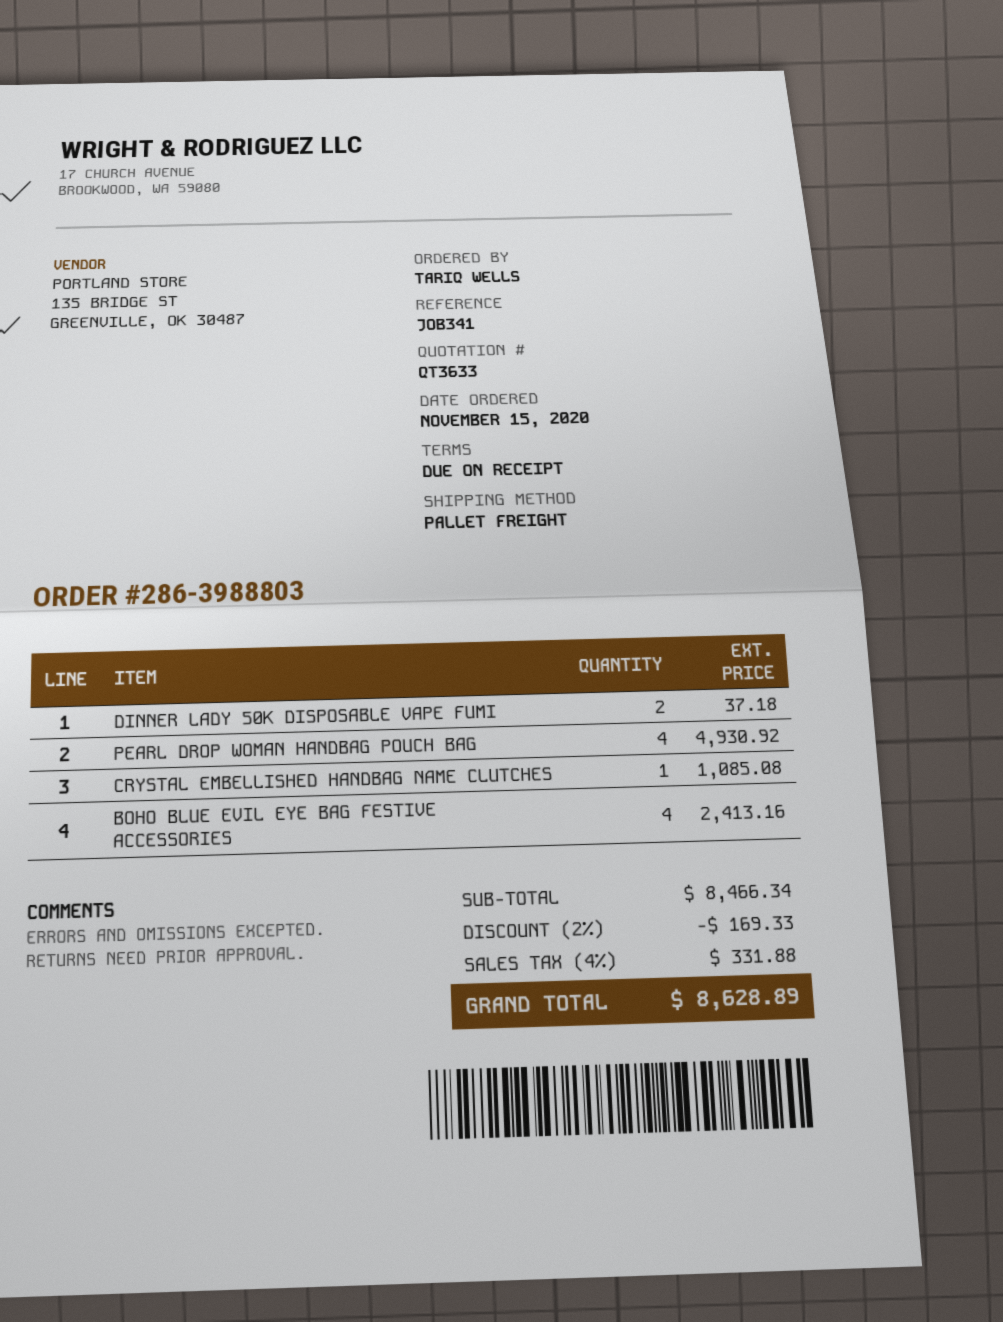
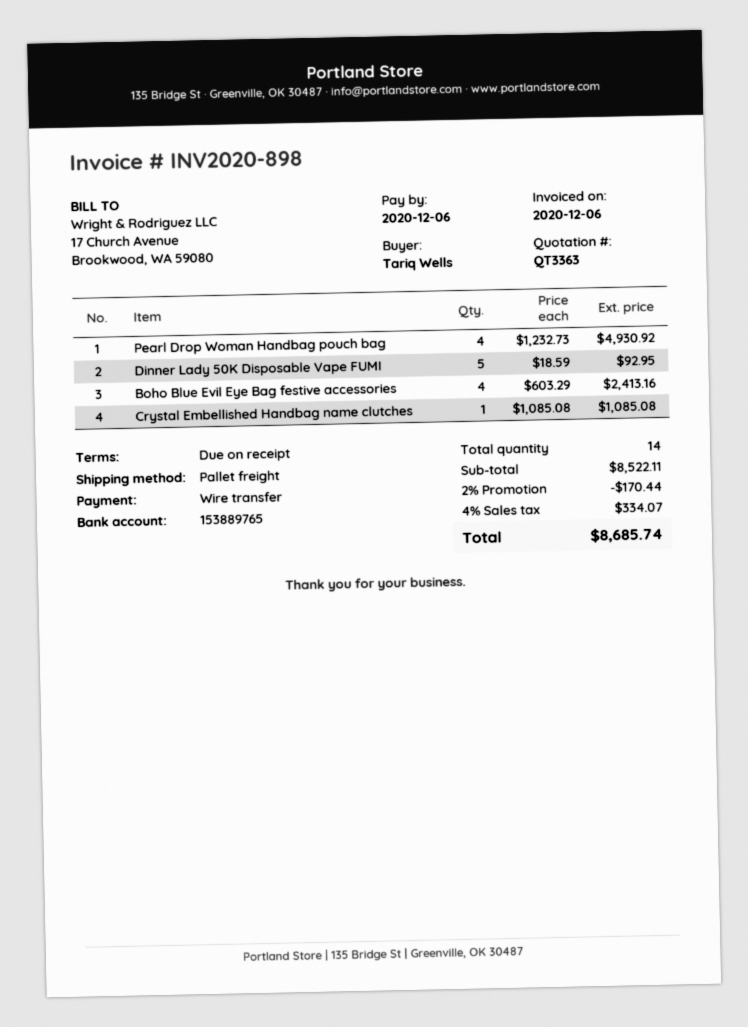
quote number: QT3633 -> QT3363
DINNER LADY 50K DISPOSABLE VAPE FUMI: 2 for 37.18 -> 5 for 92.95
subtotal: 8466.34 -> 8522.11
discount: 2% = 169.33 -> 2% = 170.44
tax: 4% = 331.88 -> 4% = 334.07
total: 8628.89 -> 8685.74

